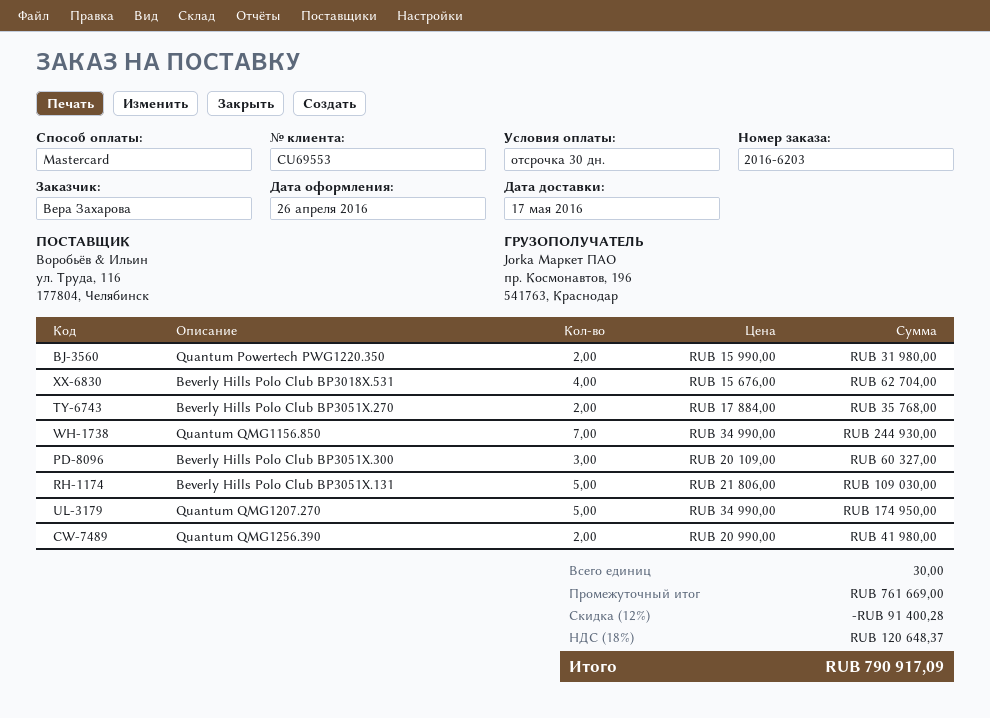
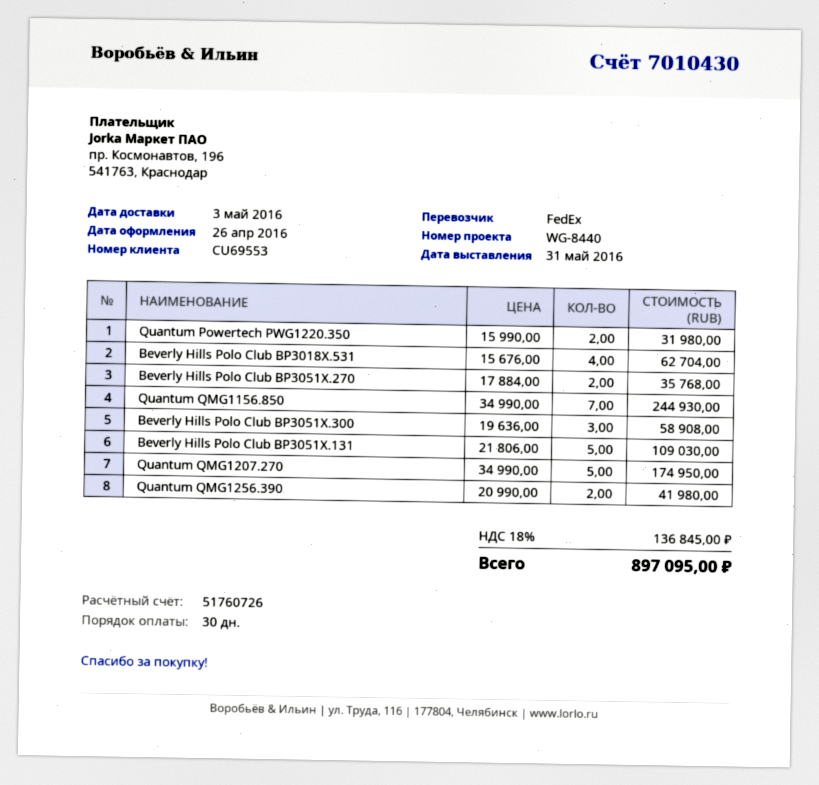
delivery date: 2016-05-17 -> 2016-05-03
Beverly Hills Polo Club BP3051X.300: 3 x 20109.00 = 60327.00 -> 3 x 19636.00 = 58908.00
discount: 12% = 91400.28 -> none
tax: 18% = 120648.37 -> 18% = 136845.00
total: 790917.09 -> 897095.00

